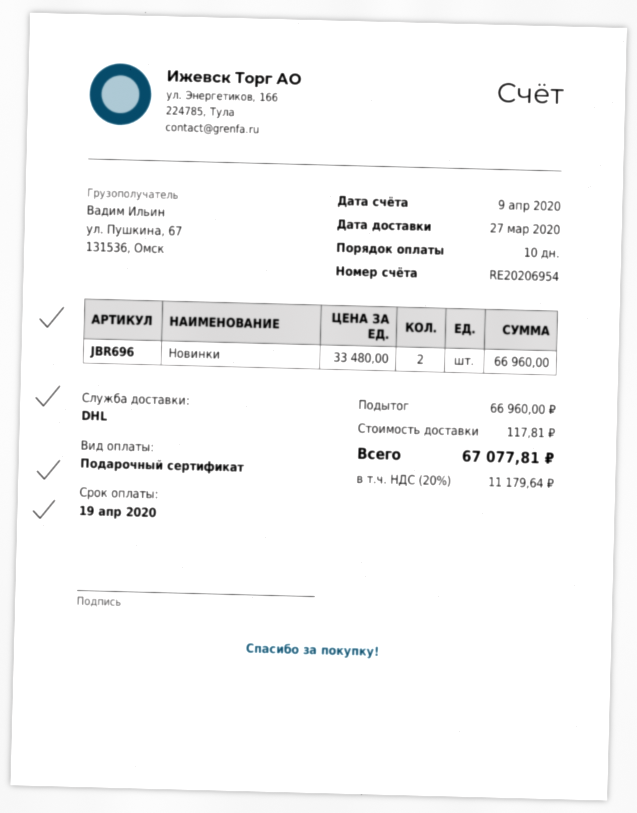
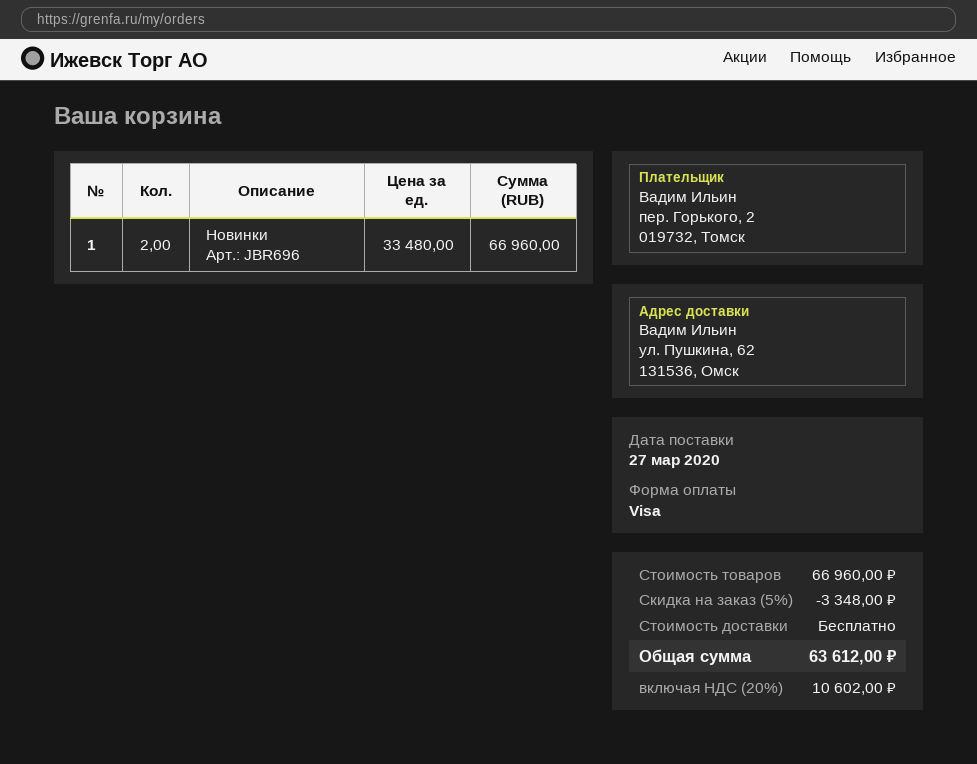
payment method: gift card -> Visa
ship to: ул. Пушкина, 67, 131536, Омск -> ул. Пушкина, 62, 131536, Омск
discount: none -> 5% = 3348.00
shipping: 117.81 -> 0.00
tax: 20% = 11179.64 -> 20% = 10602.00
total: 67077.81 -> 63612.00

